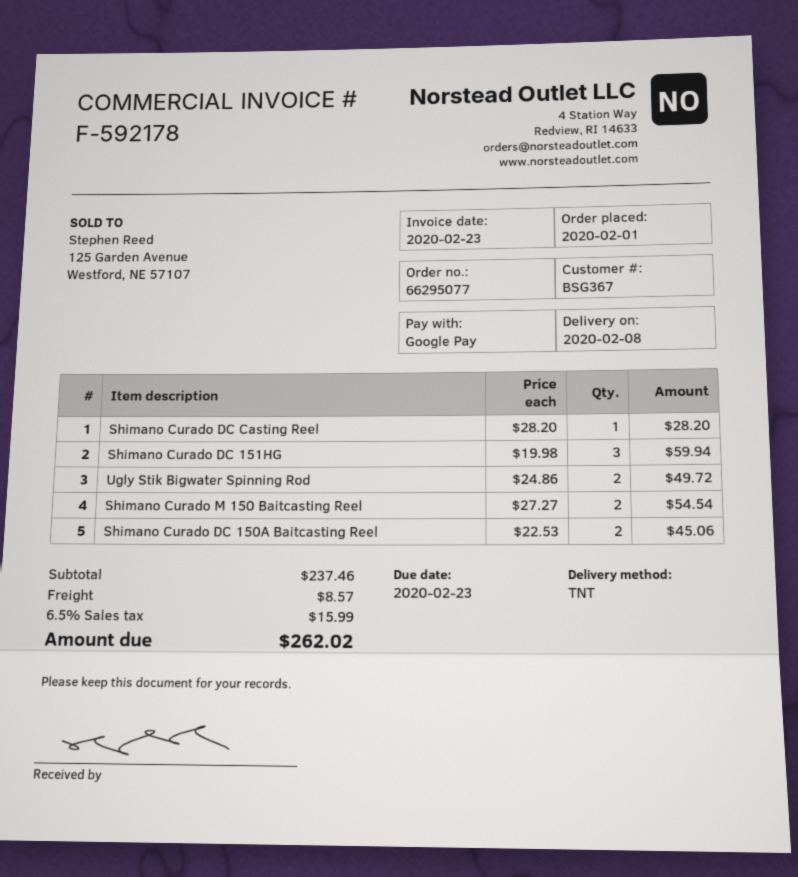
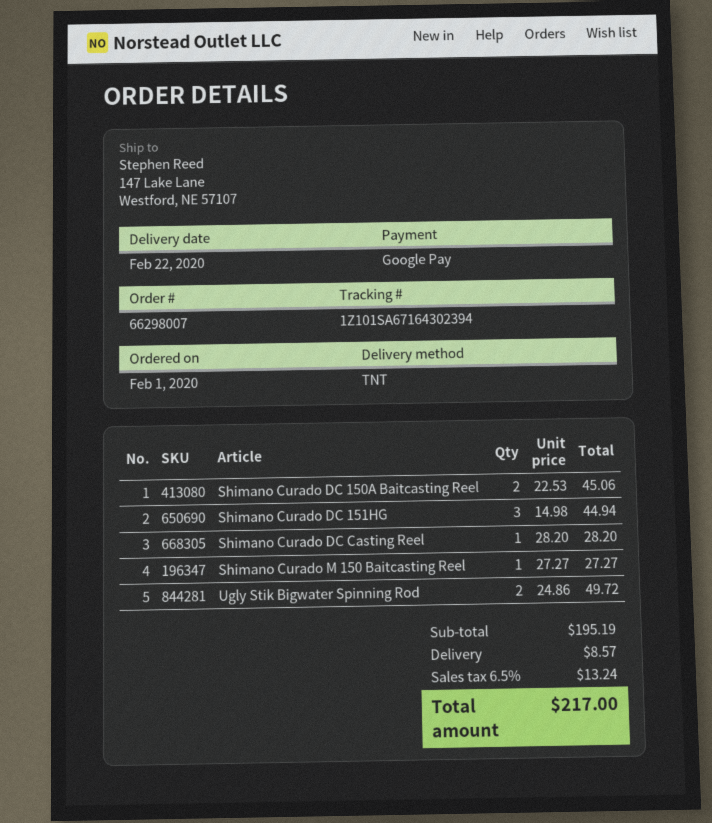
order number: 66295077 -> 66298007
delivery date: 2020-02-08 -> 2020-02-22
Shimano Curado DC 151HG: 3 x 19.98 = 59.94 -> 3 x 14.98 = 44.94
Shimano Curado M 150 Baitcasting Reel: 2 x 27.27 = 54.54 -> 1 x 27.27 = 27.27
subtotal: 237.46 -> 195.19
tax: 6.5% = 15.99 -> 6.5% = 13.24
total: 262.02 -> 217.00

